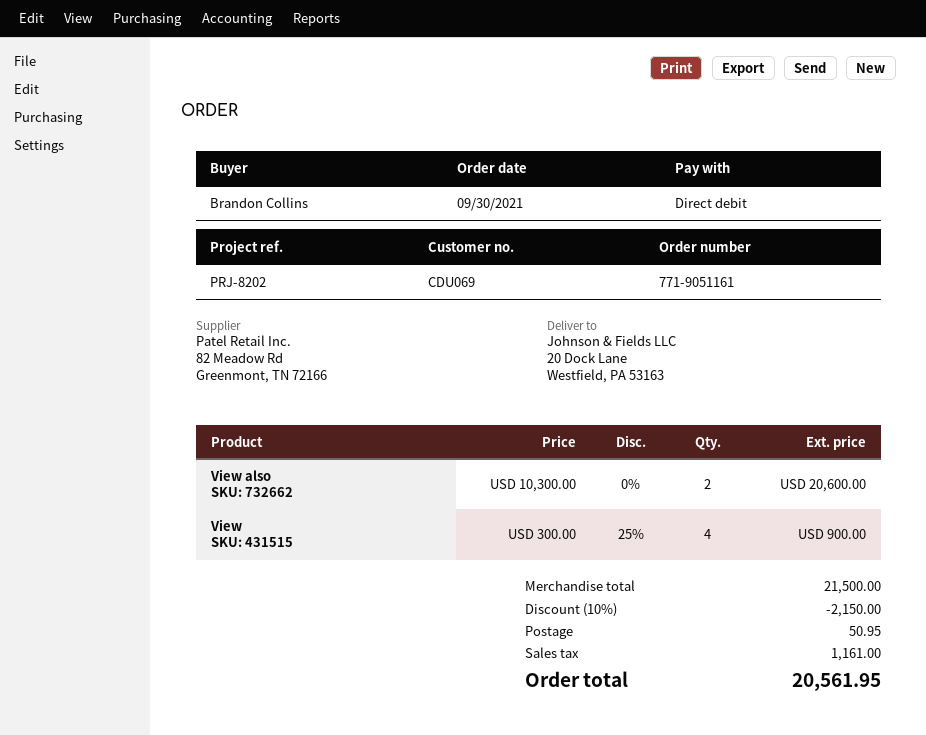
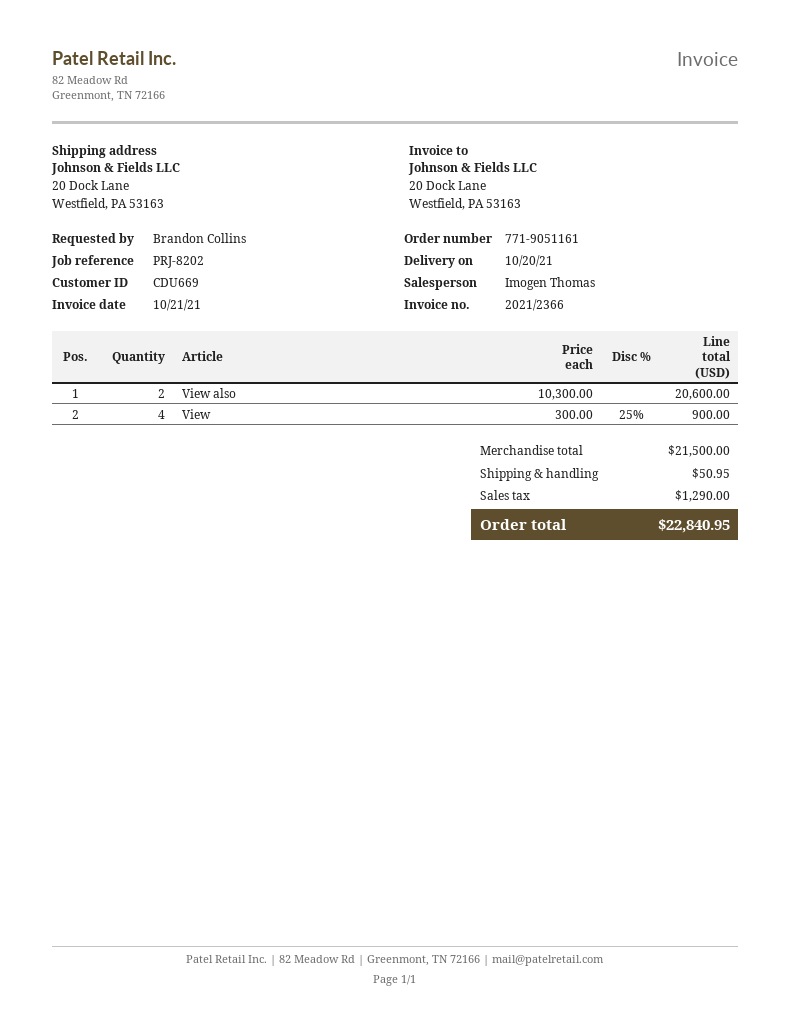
customer number: CDU069 -> CDU669
discount: 10% = 2150.00 -> none
tax: 1161.00 -> 1290.00
total: 20561.95 -> 22840.95

